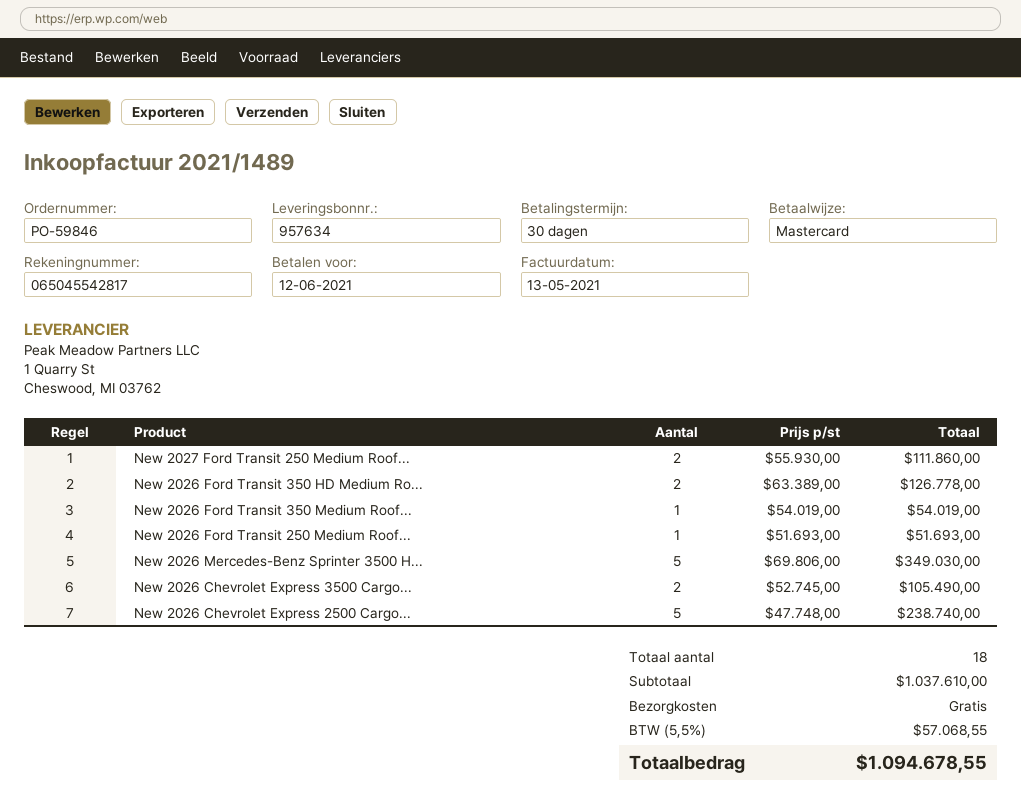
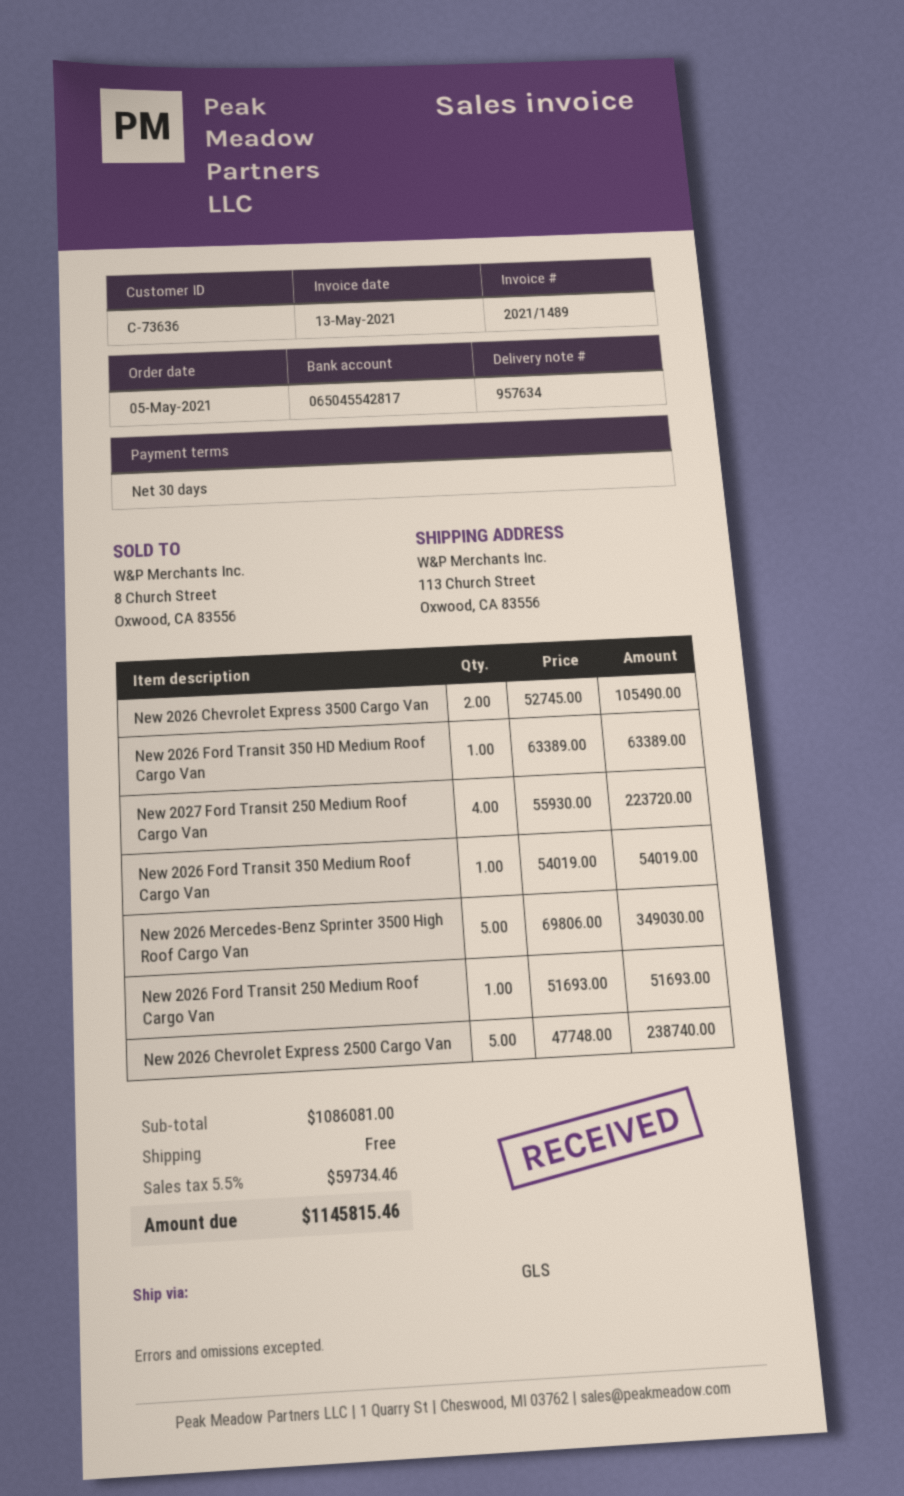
New 2027 Ford Transit 250 Medium Roof...: 2 x 55930.00 = 111860.00 -> 4 x 55930.00 = 223720.00
New 2026 Ford Transit 350 HD Medium Ro...: 2 x 63389.00 = 126778.00 -> 1 x 63389.00 = 63389.00
subtotal: 1037610.00 -> 1086081.00
tax: 5.5% = 57068.55 -> 5.5% = 59734.46
total: 1094678.55 -> 1145815.46

